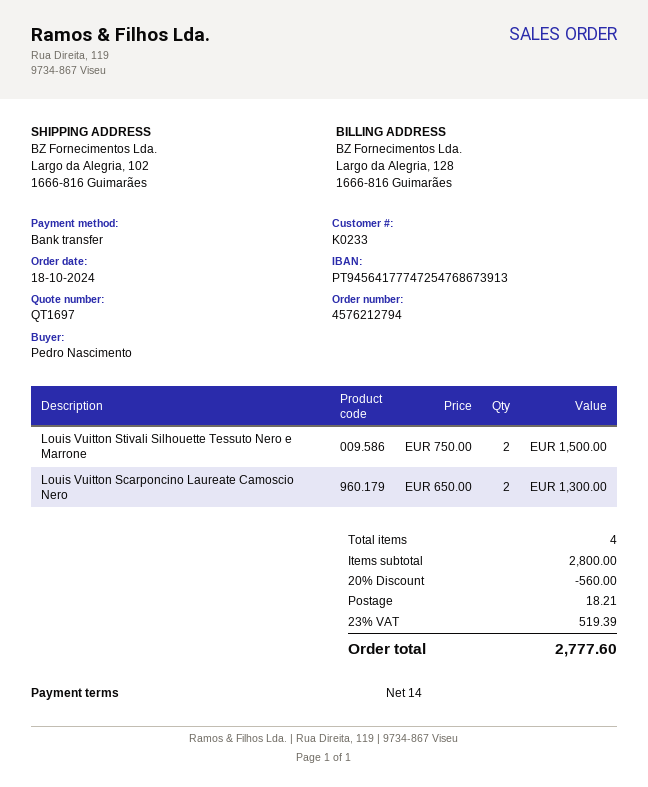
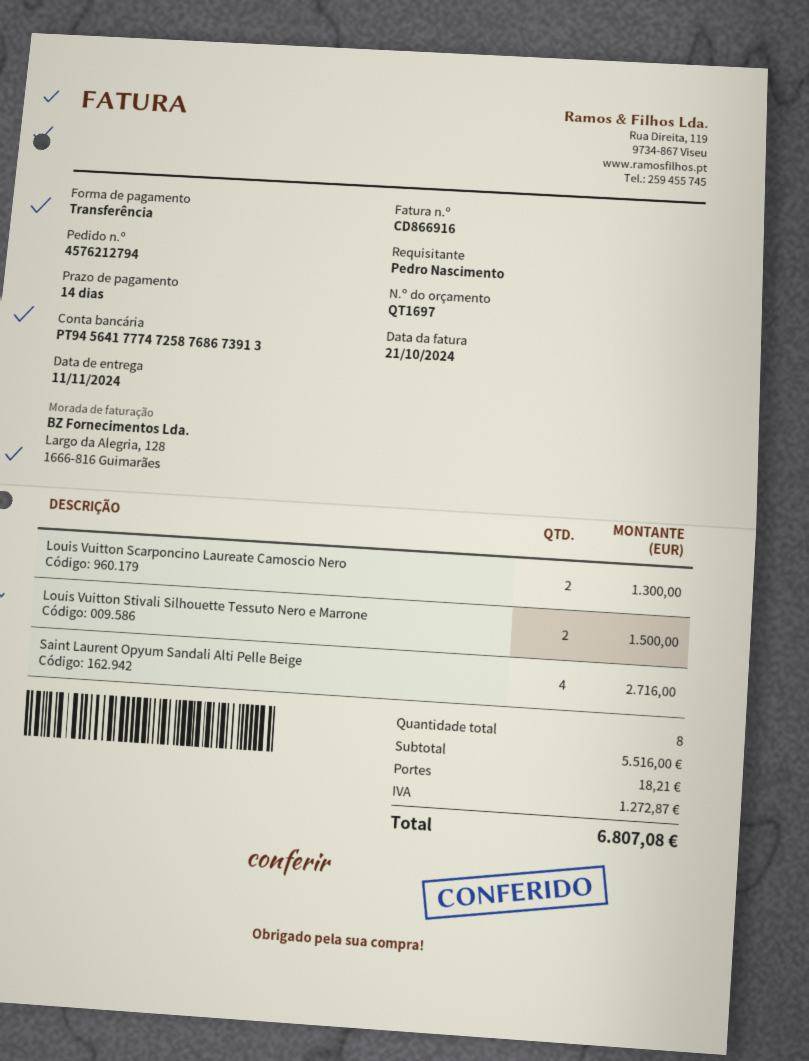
bank account: PT94564177747254768673913 -> PT94564177747258768673913
Saint Laurent Opyum Sandali Alti Pelle Beige: none -> 4 for 2716.00
total quantity: 4 -> 8
subtotal: 2800.00 -> 5516.00
discount: 20% = 560.00 -> none
tax: 519.39 -> 1272.87
total: 2777.60 -> 6807.08

